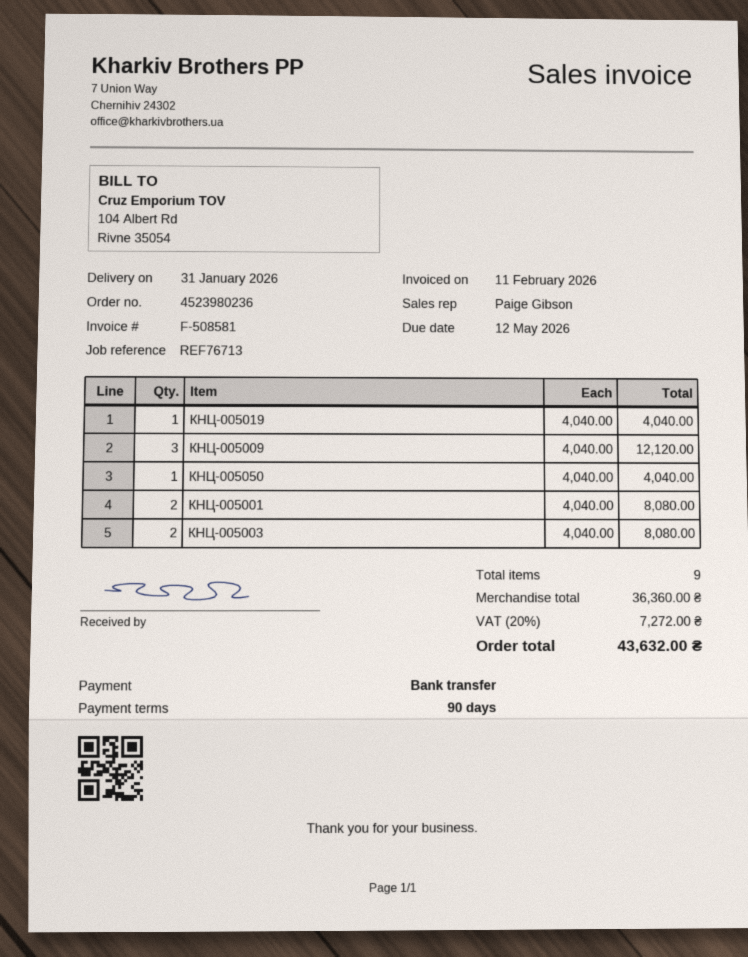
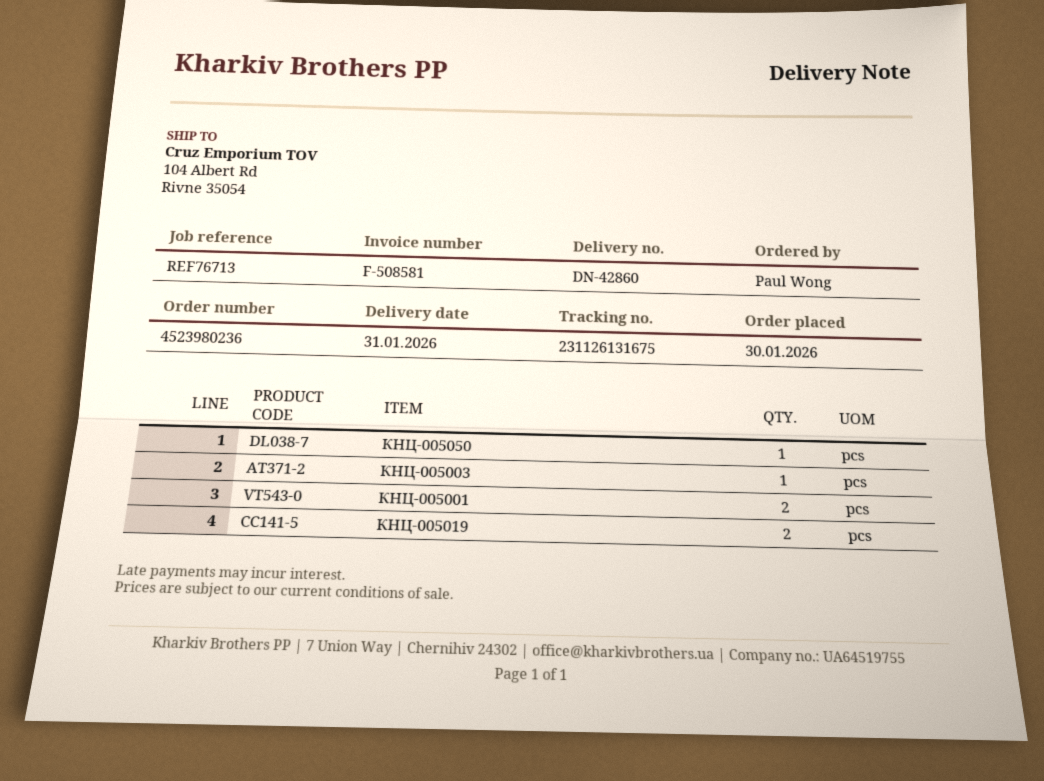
КНЦ-005019: 1 -> 2
КНЦ-005009: 3 -> none
КНЦ-005003: 2 -> 1

